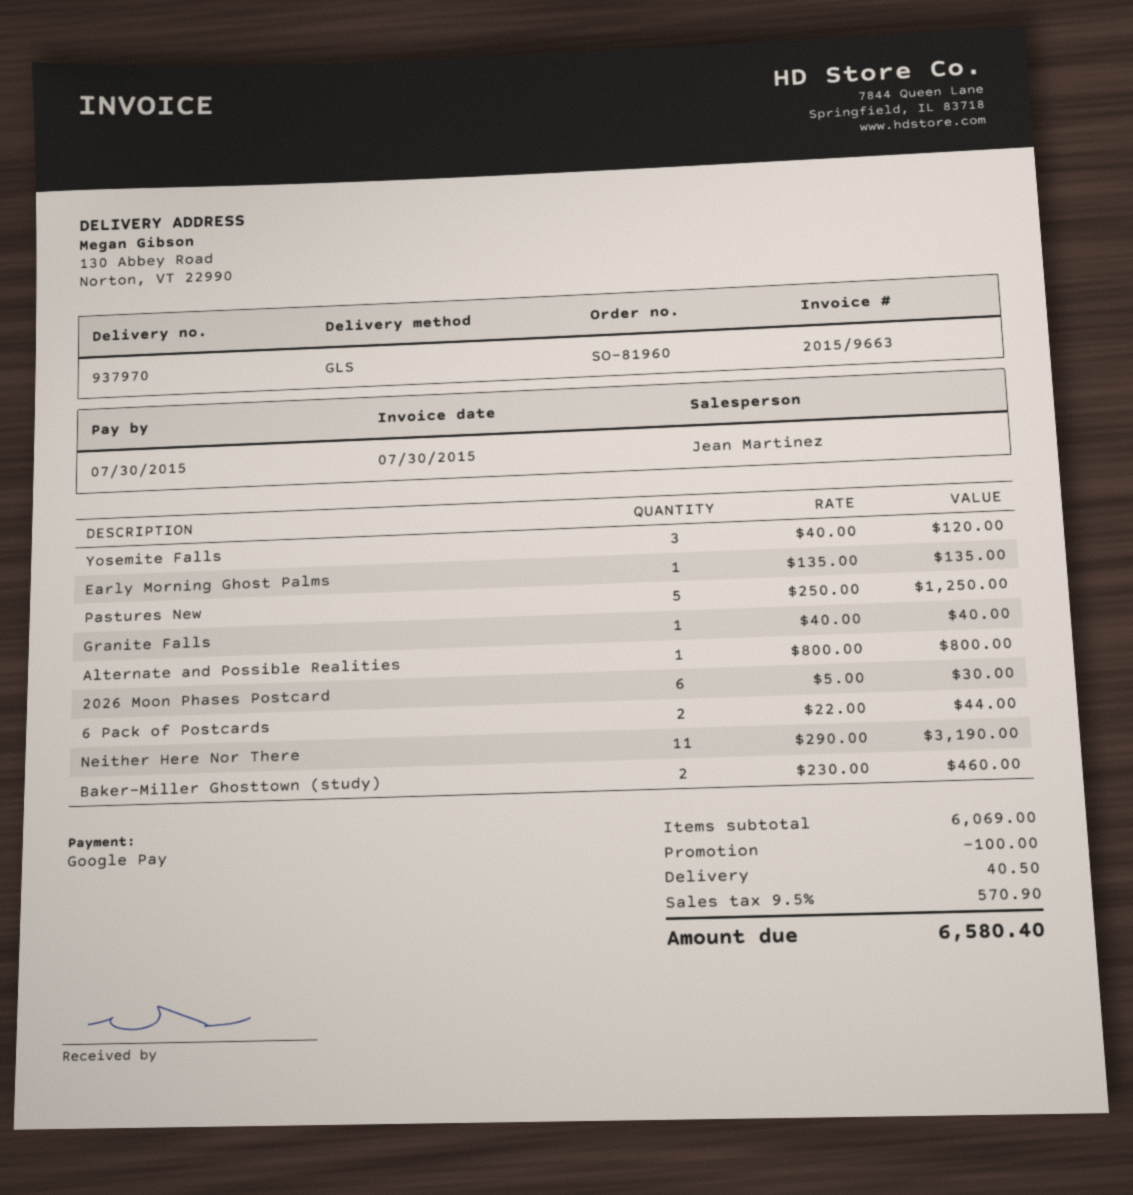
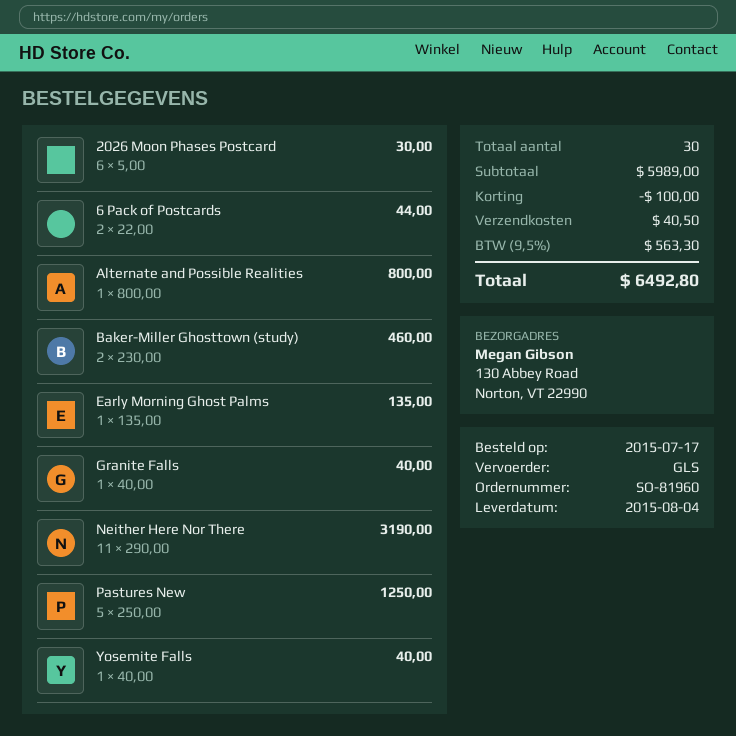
Yosemite Falls: 3 x 40.00 = 120.00 -> 1 x 40.00 = 40.00
subtotal: 6069.00 -> 5989.00
tax: 9.5% = 570.90 -> 9.5% = 563.30
total: 6580.40 -> 6492.80

